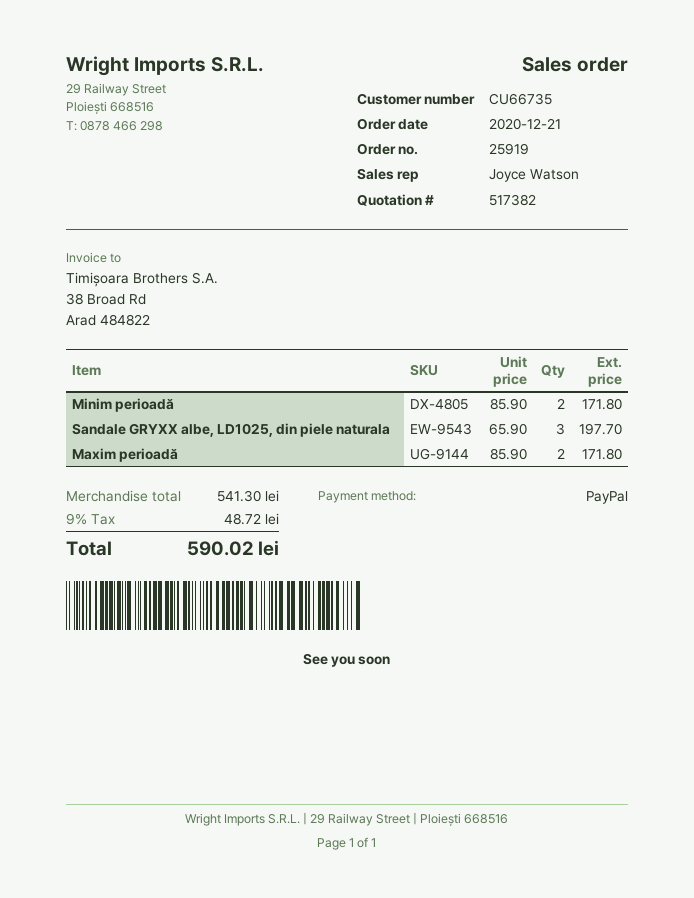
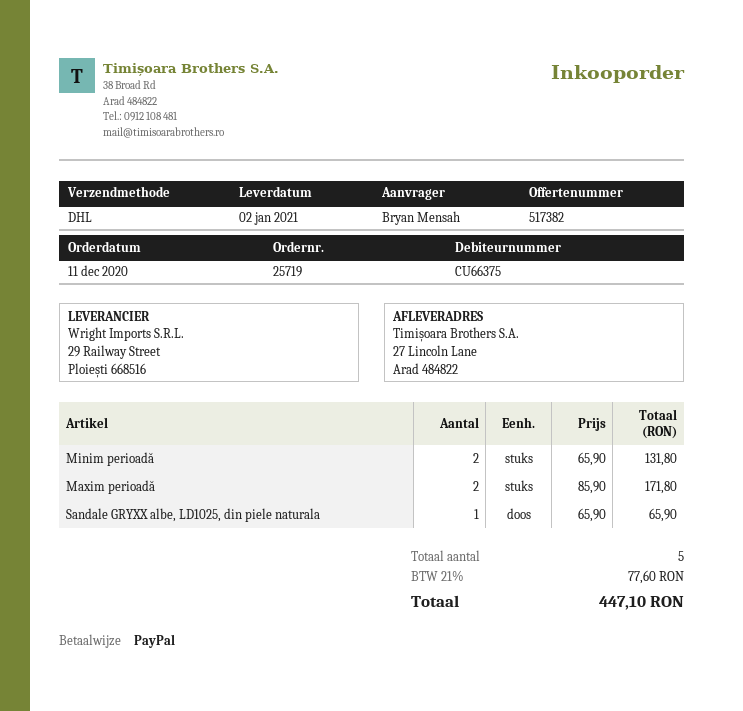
order number: 25919 -> 25719
order date: 2020-12-21 -> 2020-12-11
customer number: CU66735 -> CU66375
Minim perioadă: 2 x 85.90 = 171.80 -> 2 x 65.90 = 131.80
Sandale GRYXX albe, LD1025, din piele naturala: 3 x 65.90 = 197.70 -> 1 x 65.90 = 65.90
tax: 9% = 48.72 -> 21% = 77.60
total: 590.02 -> 447.10

